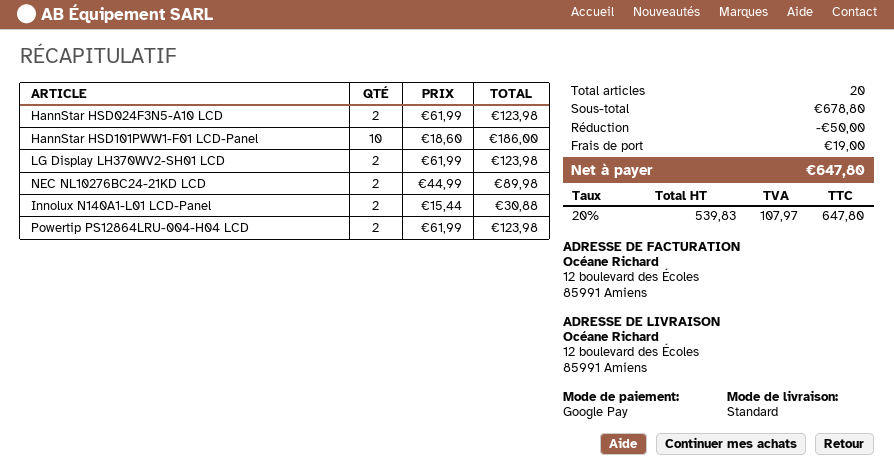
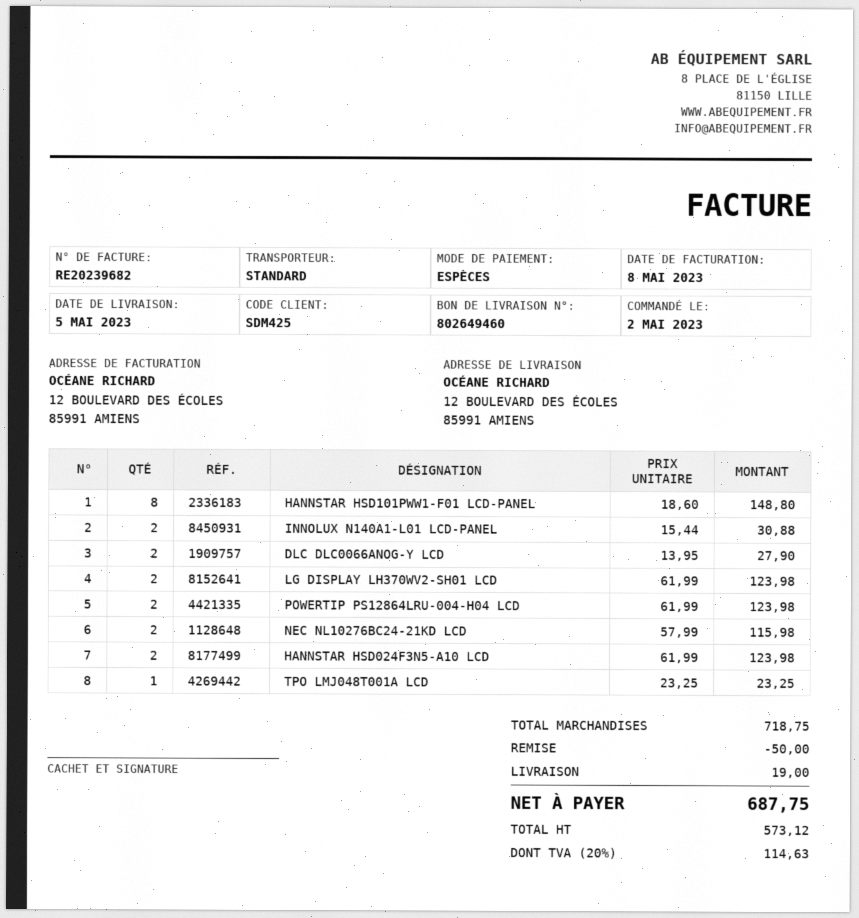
payment method: Google Pay -> cash
HannStar HSD101PWW1-F01 LCD-Panel: 10 x 18.60 = 186.00 -> 8 x 18.60 = 148.80
NEC NL10276BC24-21KD LCD: 2 x 44.99 = 89.98 -> 2 x 57.99 = 115.98
DLC DLC0066ANOG-Y LCD: none -> 2 x 13.95 = 27.90
TPO LMJ048T001A LCD: none -> 1 x 23.25 = 23.25
subtotal: 678.80 -> 718.75
net: 539.83 -> 573.12
tax: 20% = 107.97 -> 20% = 114.63
total: 647.80 -> 687.75

